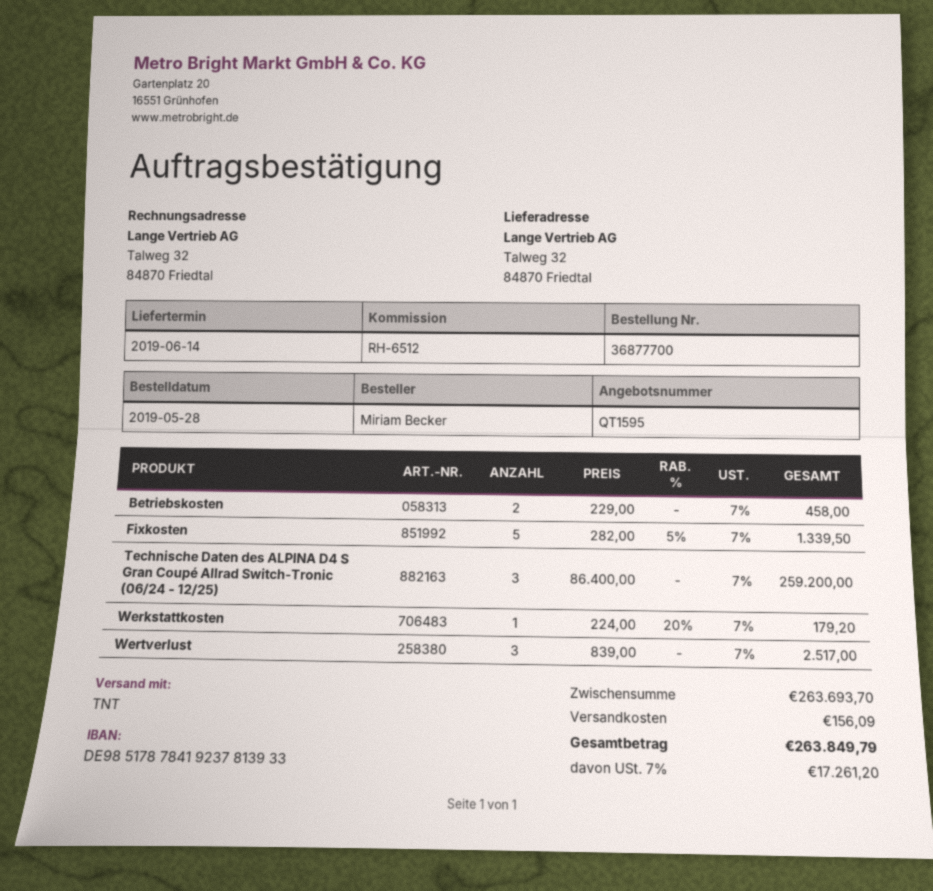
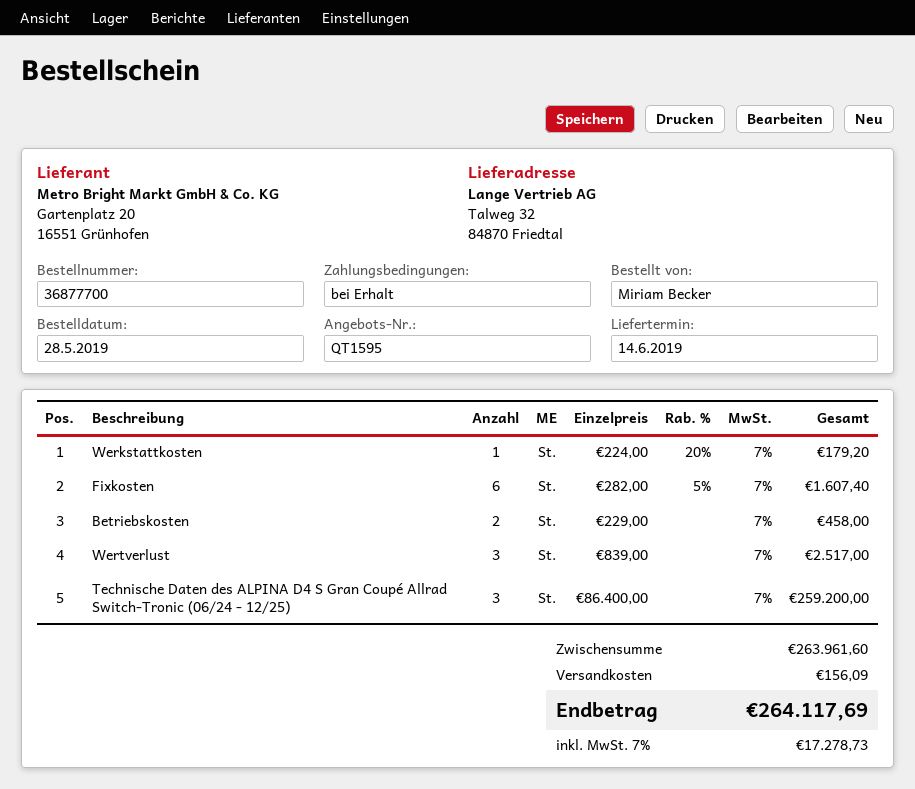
Fixkosten: 5 x 282.00 - 5% = 1339.50 -> 6 x 282.00 - 5% = 1607.40
subtotal: 263693.70 -> 263961.60
tax: 7% = 17261.20 -> 7% = 17278.73
total: 263849.79 -> 264117.69

